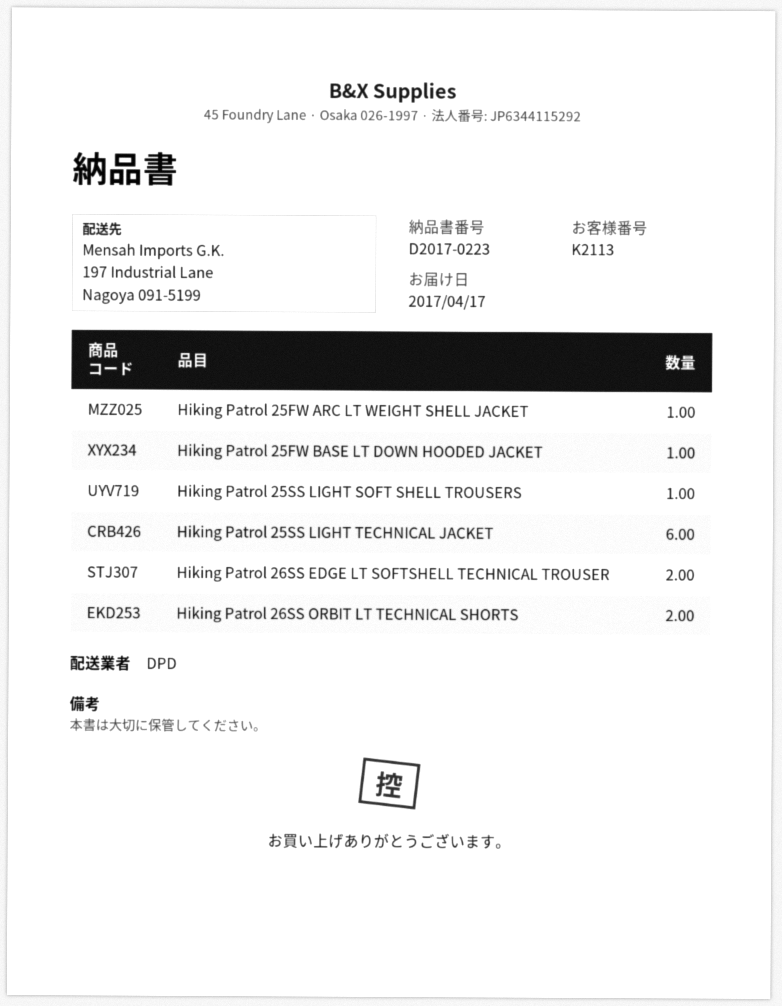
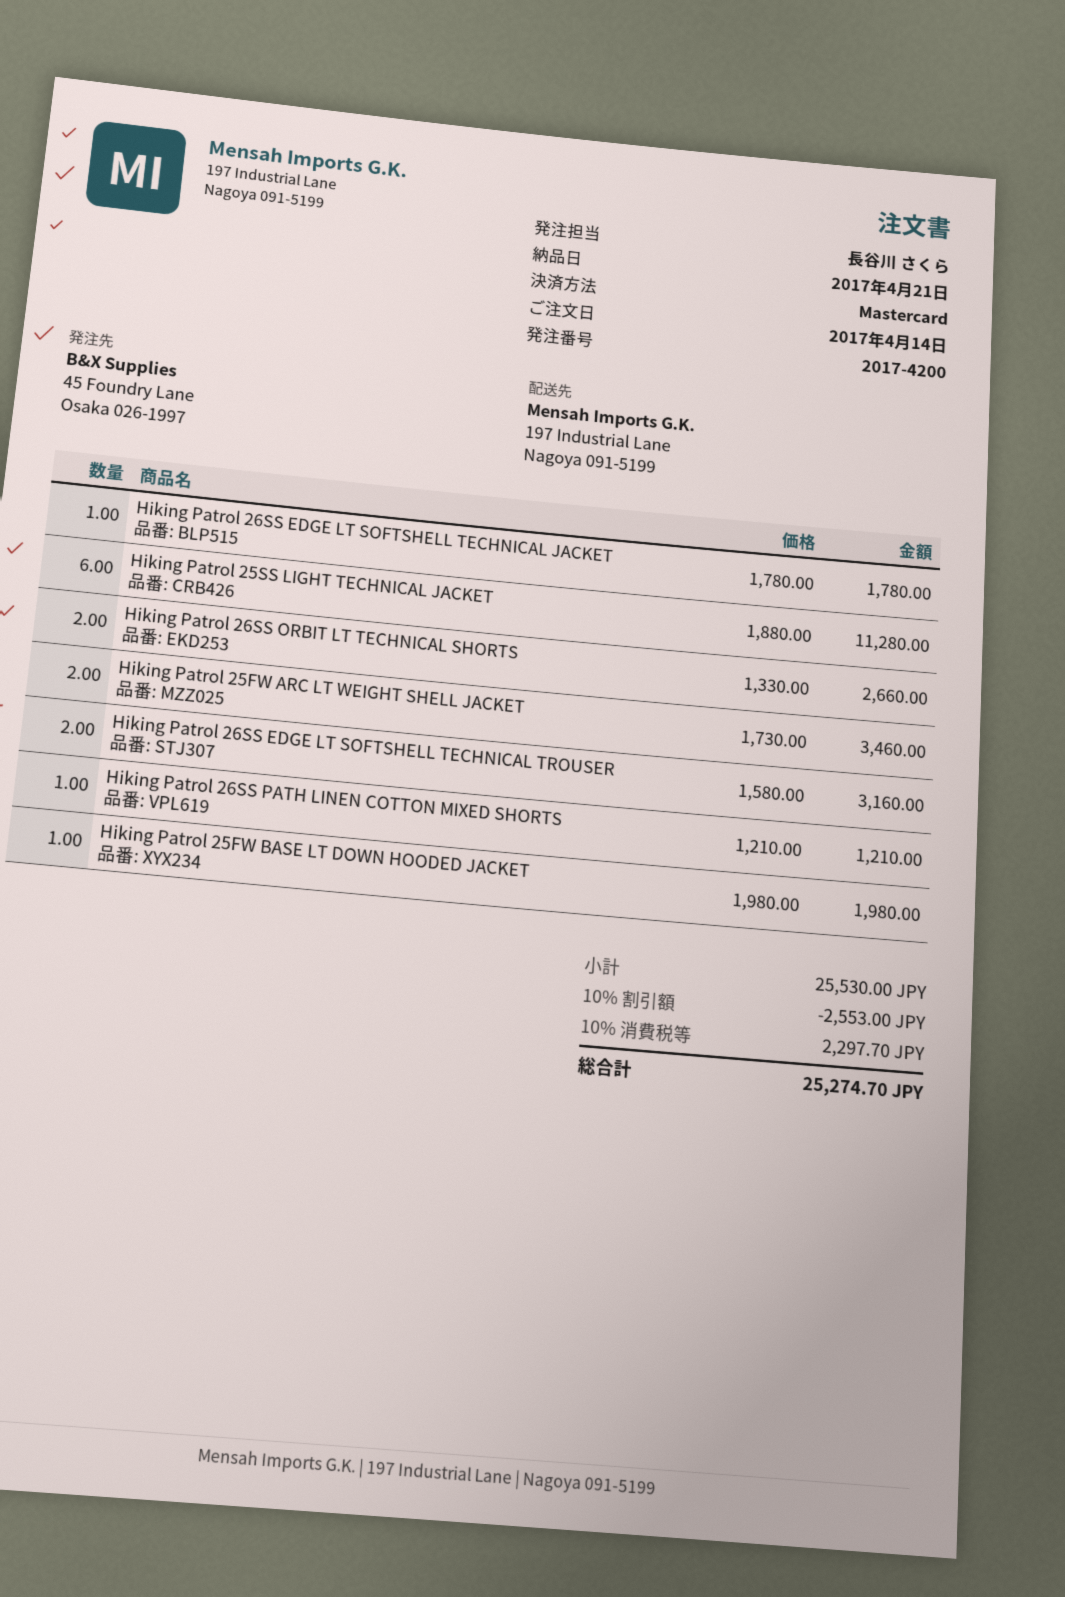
delivery date: 2017-04-17 -> 2017-04-21
Hiking Patrol 25FW ARC LT WEIGHT SHELL JACKET: 1 -> 2
Hiking Patrol 25SS LIGHT SOFT SHELL TROUSERS: 1 -> none
Hiking Patrol 26SS EDGE LT SOFTSHELL TECHNICAL JACKET: none -> 1
Hiking Patrol 26SS PATH LINEN COTTON MIXED SHORTS: none -> 1

